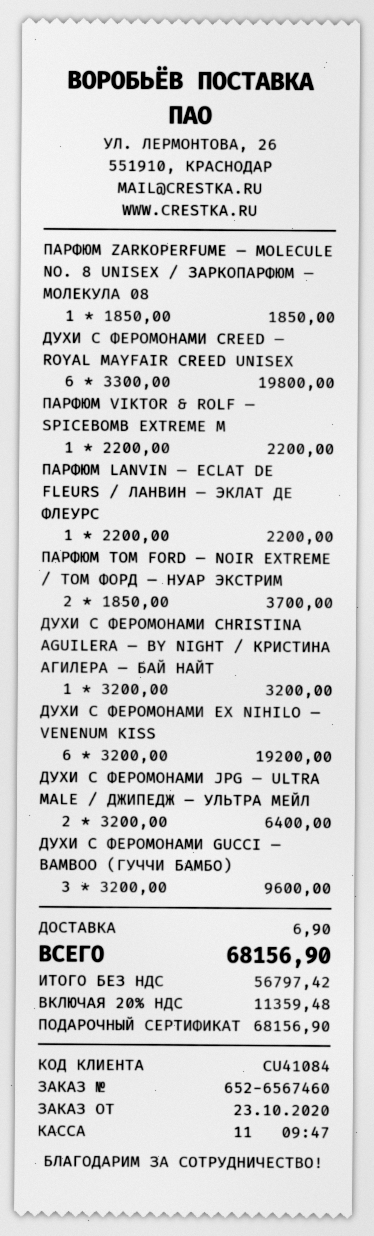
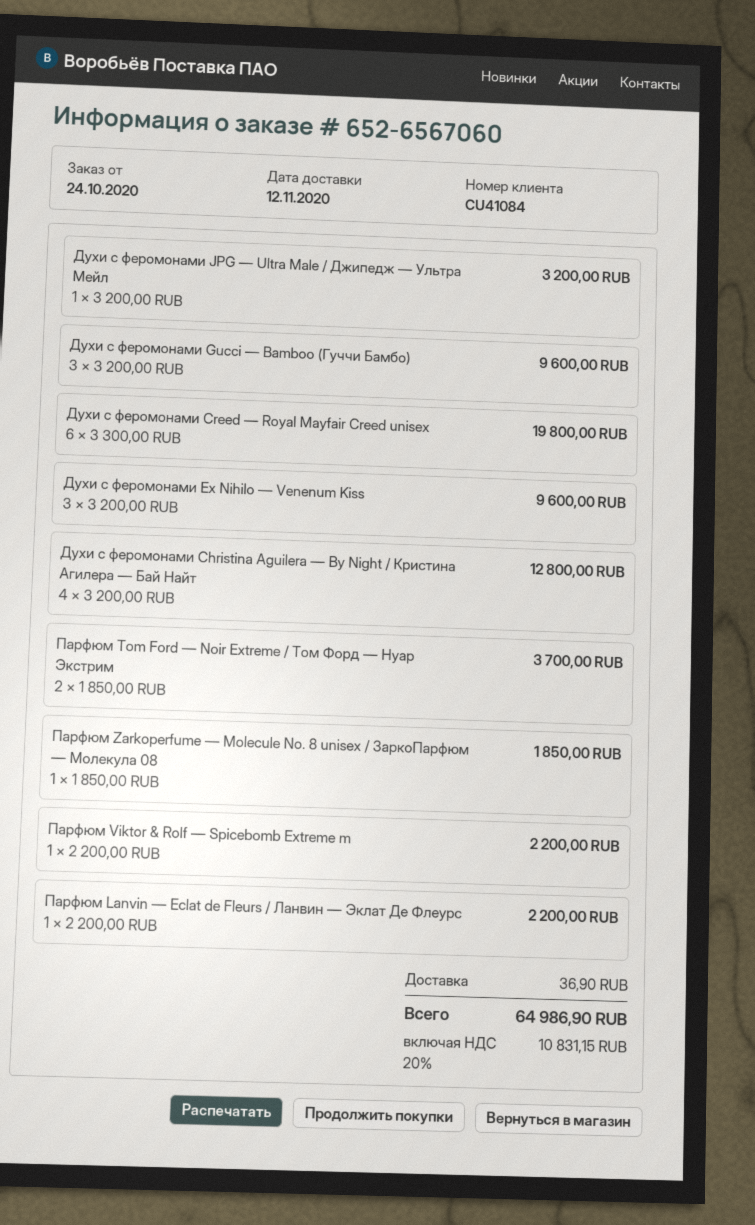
order number: 652-6567460 -> 652-6567060
order date: 2020-10-23 -> 2020-10-24
ДУХИ С ФЕРОМОНАМИ CHRISTINA AGUILERA — BY NIGHT / КРИСТИНА АГИЛЕРА — БАЙ НАЙТ: 1 x 3200.00 = 3200.00 -> 4 x 3200.00 = 12800.00
ДУХИ С ФЕРОМОНАМИ EX NIHILO — VENENUM KISS: 6 x 3200.00 = 19200.00 -> 3 x 3200.00 = 9600.00
ДУХИ С ФЕРОМОНАМИ JPG — ULTRA MALE / ДЖИПЕДЖ — УЛЬТРА МЕЙЛ: 2 x 3200.00 = 6400.00 -> 1 x 3200.00 = 3200.00
shipping: 6.90 -> 36.90
tax: 20% = 11359.48 -> 20% = 10831.15
total: 68156.90 -> 64986.90

